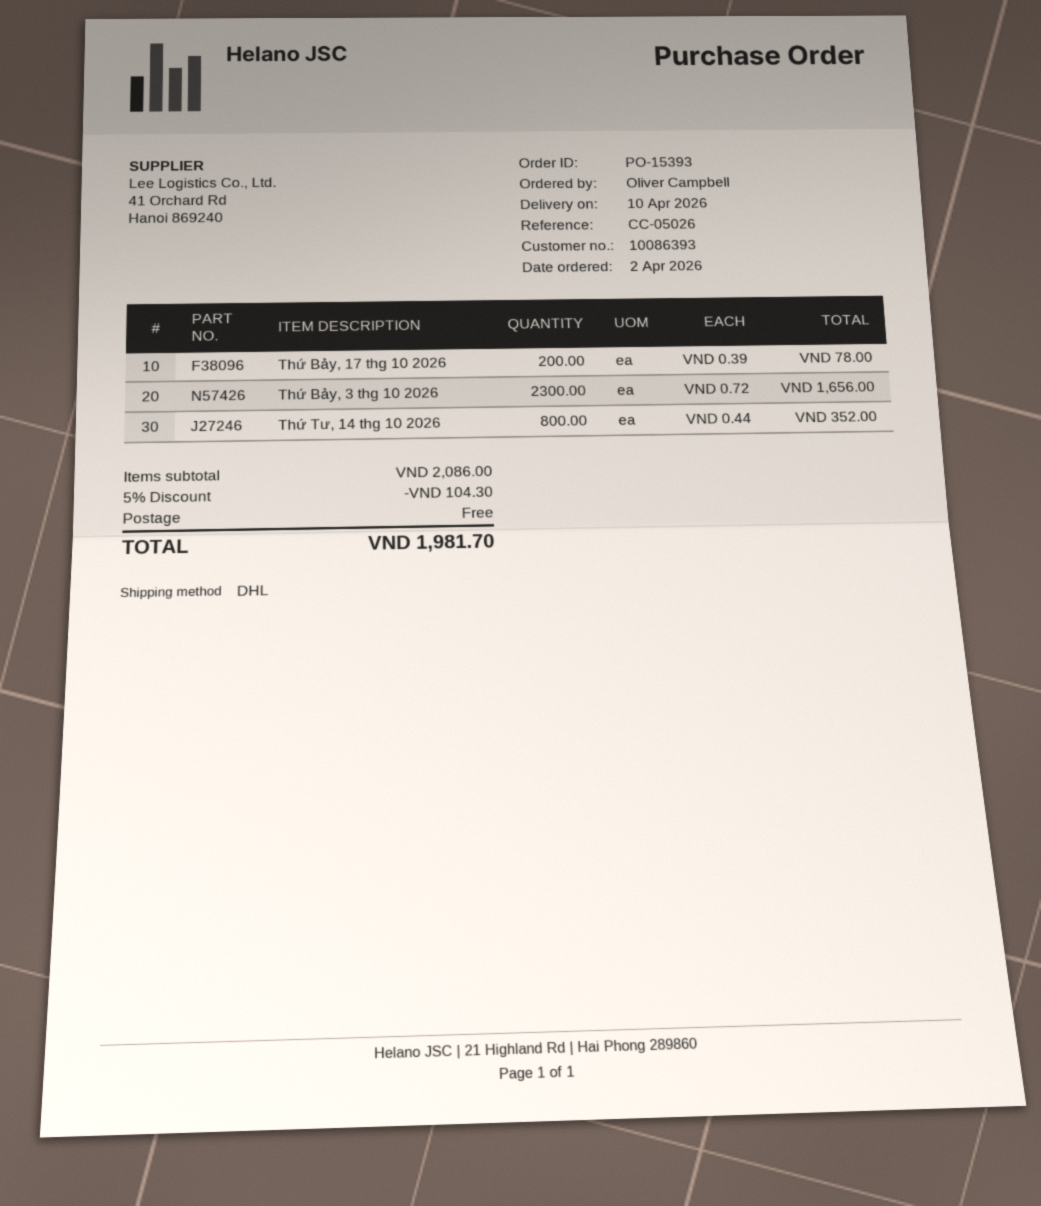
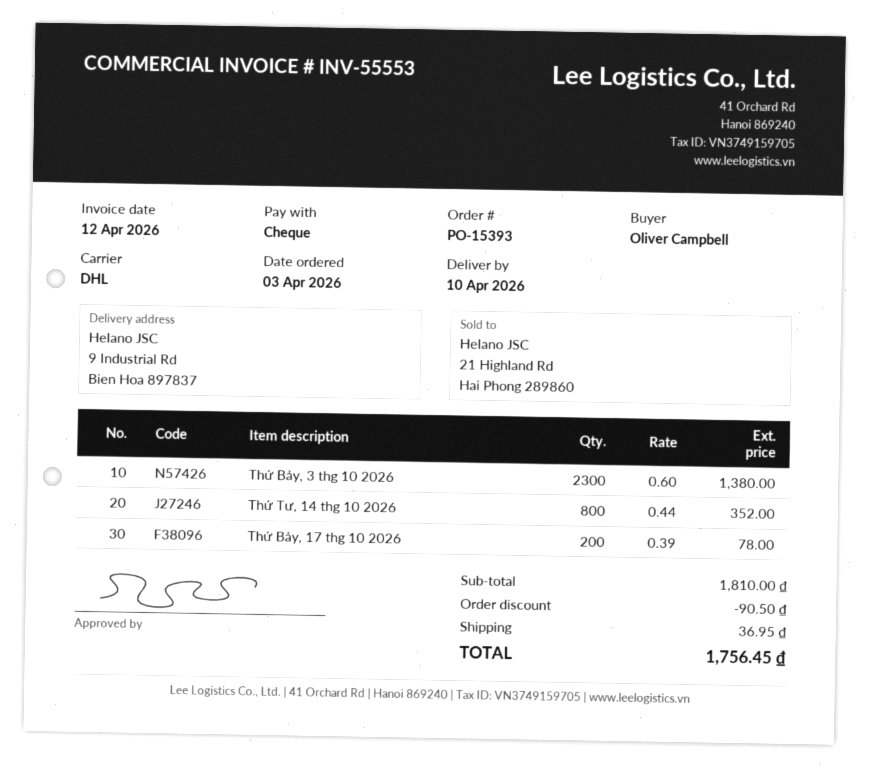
order date: 2026-04-02 -> 2026-04-03
Thứ Bảy, 3 thg 10 2026: 2300 x 0.72 = 1656.00 -> 2300 x 0.60 = 1380.00
subtotal: 2086.00 -> 1810.00
discount: 104.30 -> 90.50
shipping: 0.00 -> 36.95
total: 1981.70 -> 1756.45

